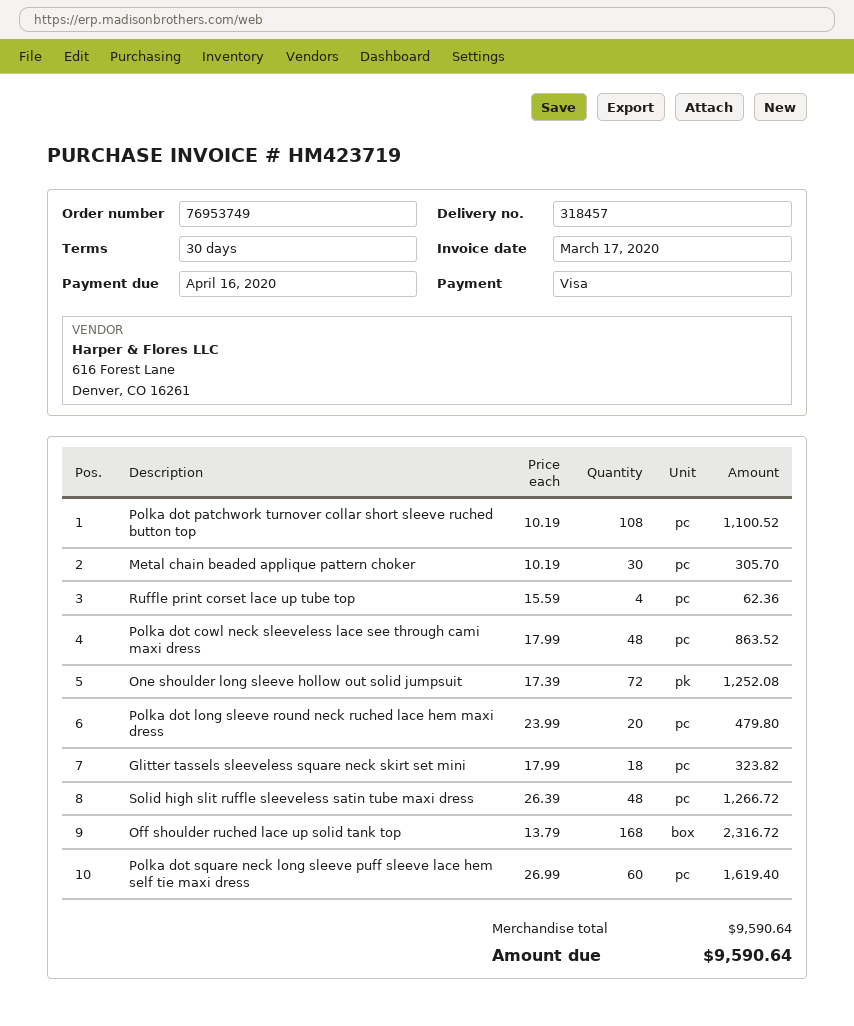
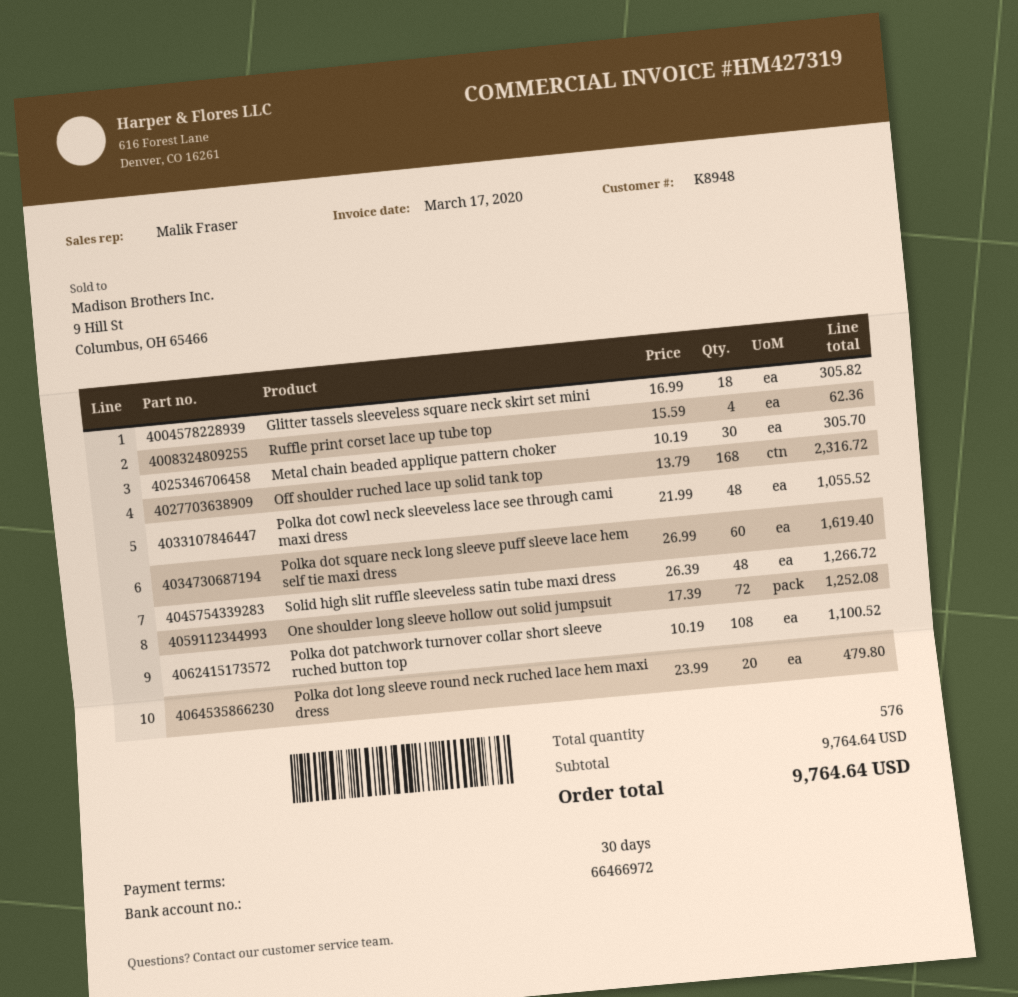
invoice number: HM423719 -> HM427319
Polka dot cowl neck sleeveless lace see through cami maxi dress: 48 x 17.99 = 863.52 -> 48 x 21.99 = 1055.52
Glitter tassels sleeveless square neck skirt set mini: 18 x 17.99 = 323.82 -> 18 x 16.99 = 305.82
subtotal: 9590.64 -> 9764.64
total: 9590.64 -> 9764.64

